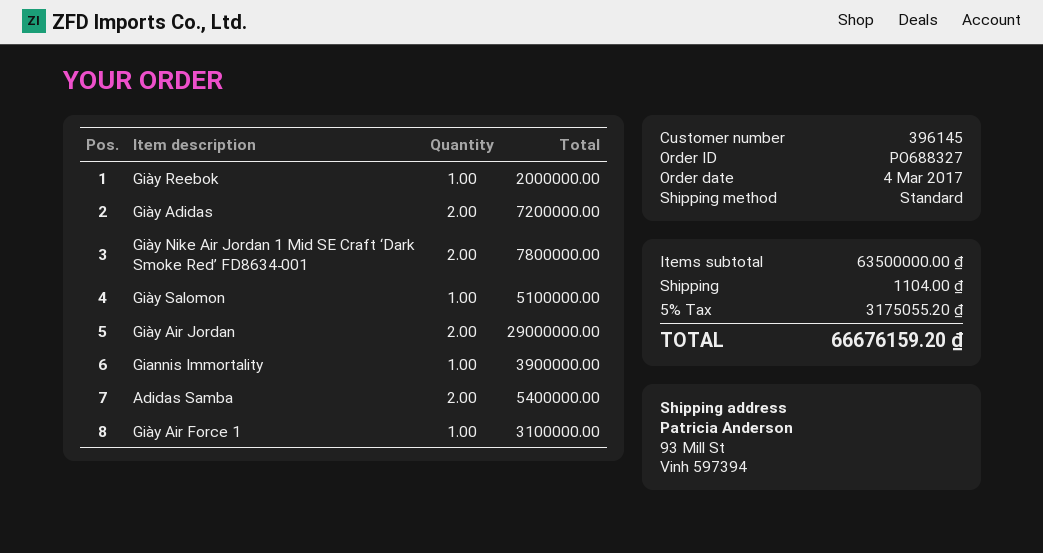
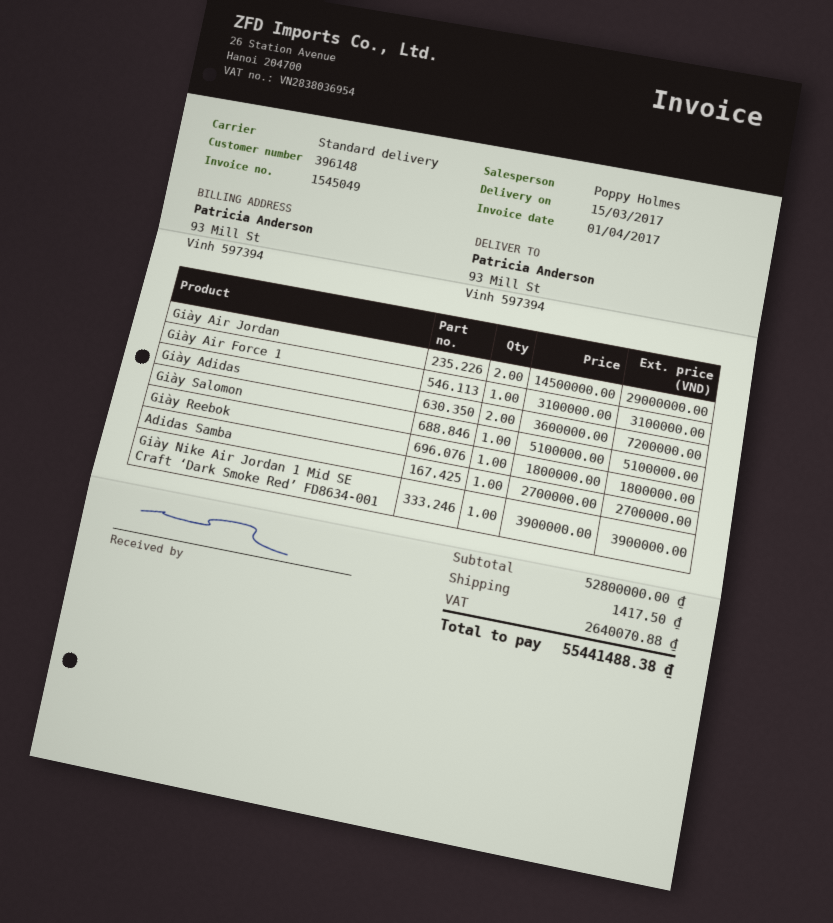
customer number: 396145 -> 396148
Giày Reebok: 1 for 2000000.00 -> 1 for 1800000.00
Giày Nike Air Jordan 1 Mid SE Craft ‘Dark Smoke Red’ FD8634‑001: 2 for 7800000.00 -> 1 for 3900000.00
Giannis Immortality: 1 for 3900000.00 -> none
Adidas Samba: 2 for 5400000.00 -> 1 for 2700000.00
subtotal: 63500000.00 -> 52800000.00
shipping: 1104.00 -> 1417.50
tax: 3175055.20 -> 2640070.88
total: 66676159.20 -> 55441488.38

